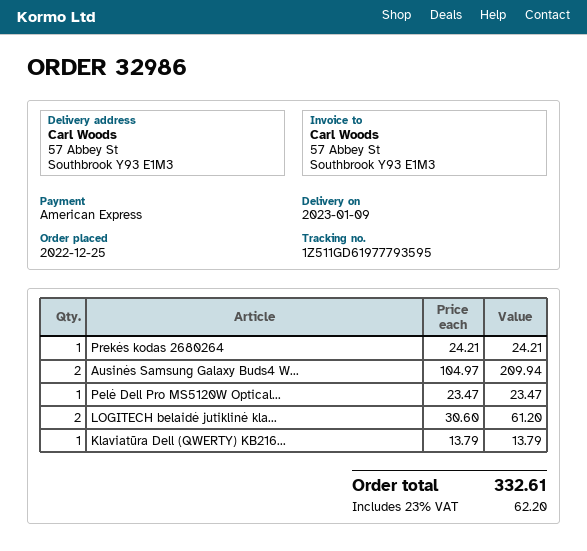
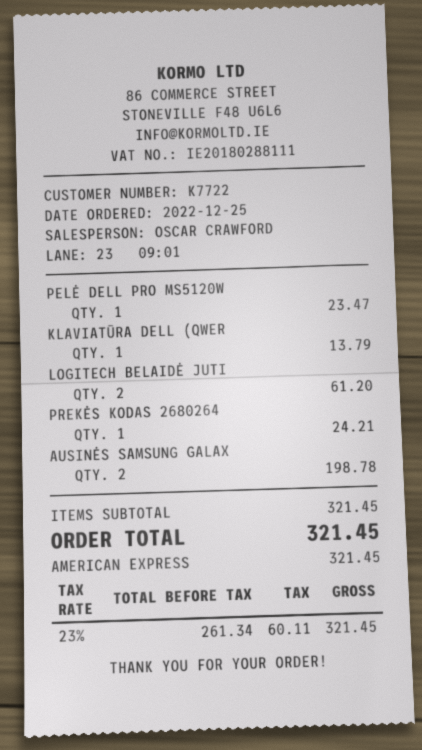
Ausinės Samsung Galaxy Buds4 W...: 2 for 209.94 -> 2 for 198.78
tax: 23% = 62.20 -> 23% = 60.11
total: 332.61 -> 321.45

